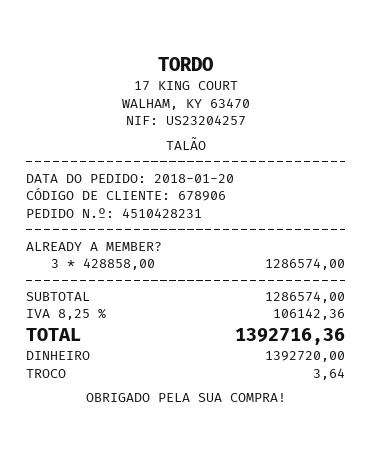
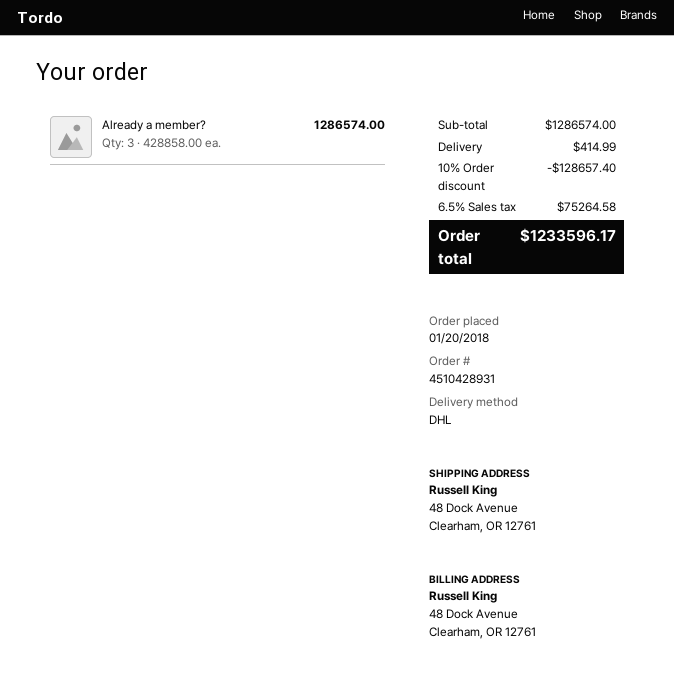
order number: 4510428231 -> 4510428931
discount: none -> 10% = 128657.40
shipping: none -> 414.99
tax: 8.25% = 106142.36 -> 6.5% = 75264.58
total: 1392716.36 -> 1233596.17

